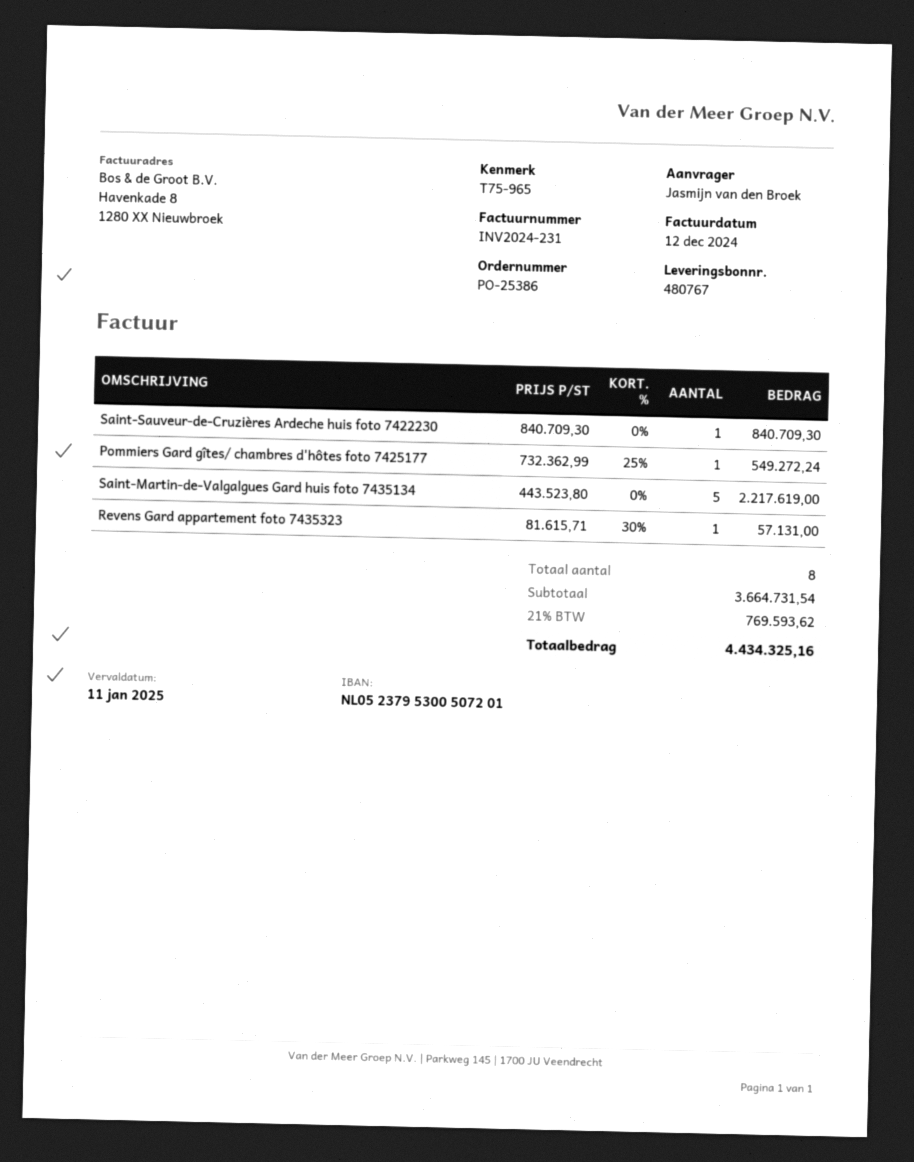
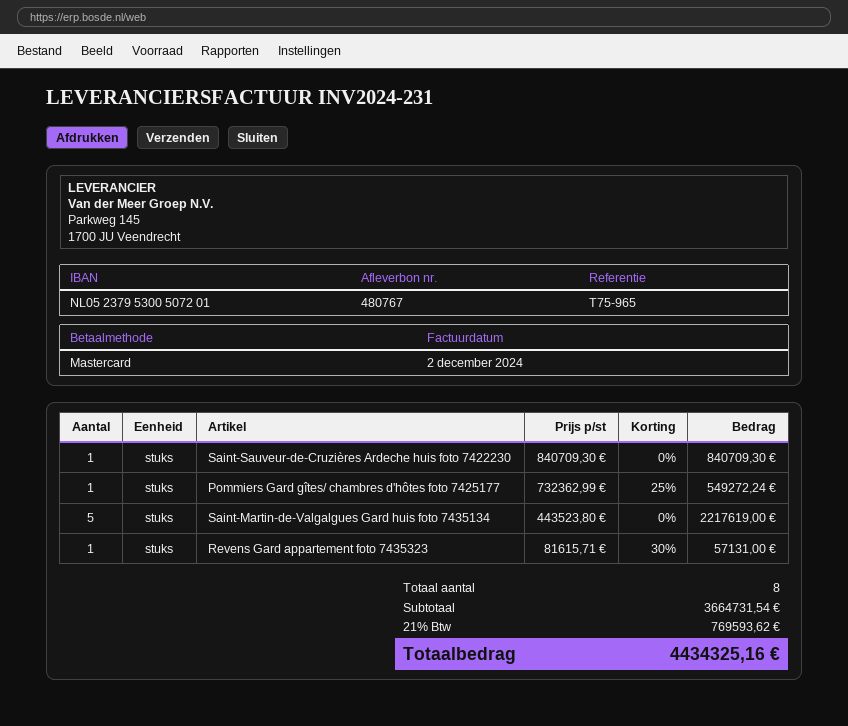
invoice date: 2024-12-12 -> 2024-12-02

